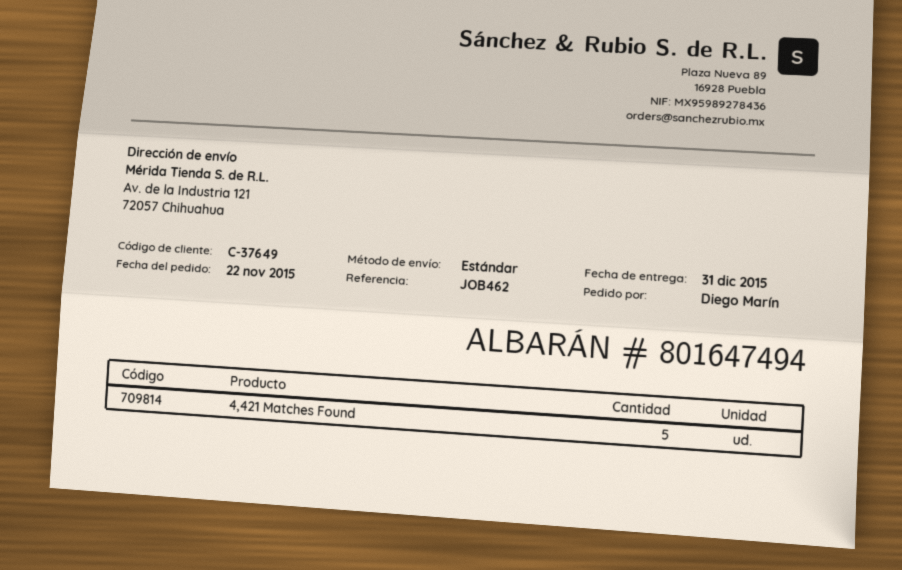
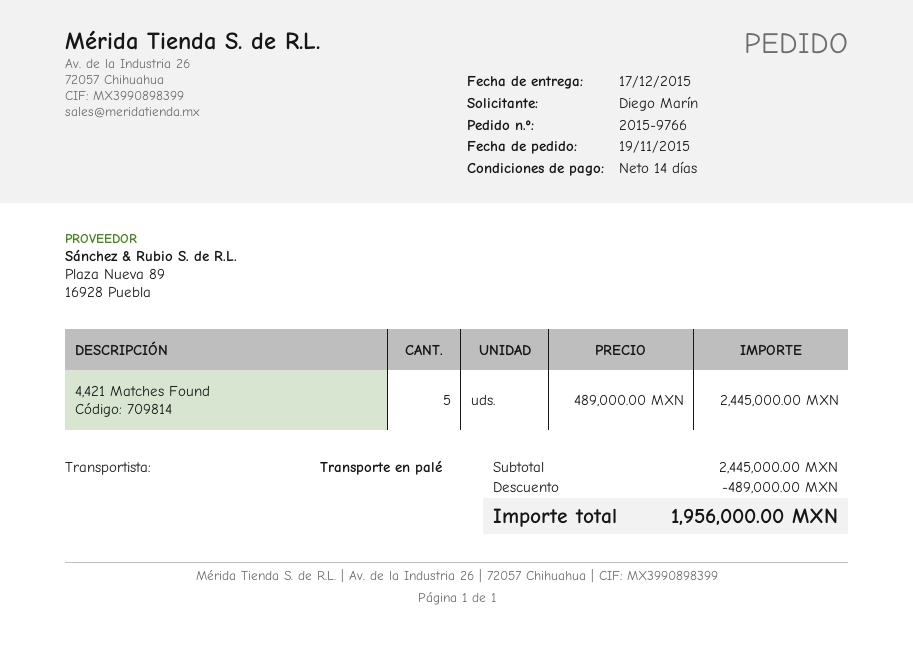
order date: 2015-11-22 -> 2015-11-19
delivery date: 2015-12-31 -> 2015-12-17
shipping method: standard -> pallet freight

